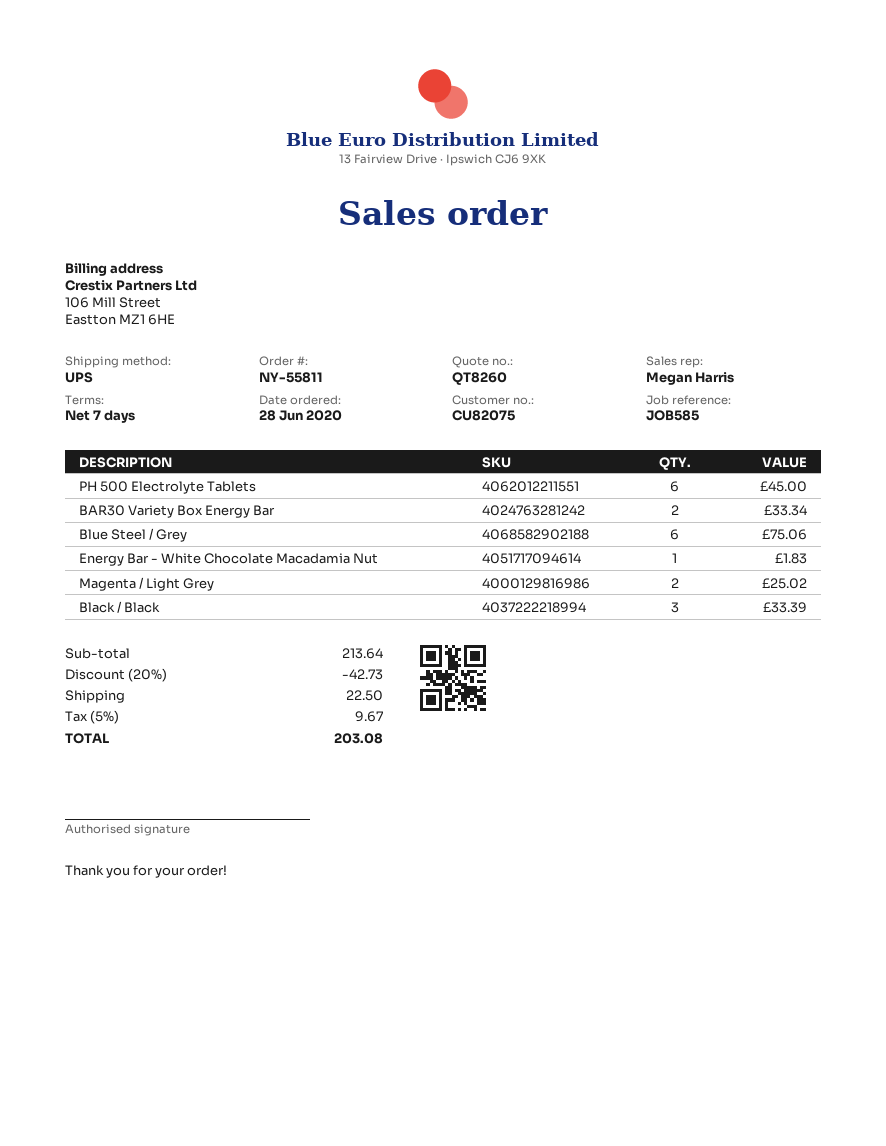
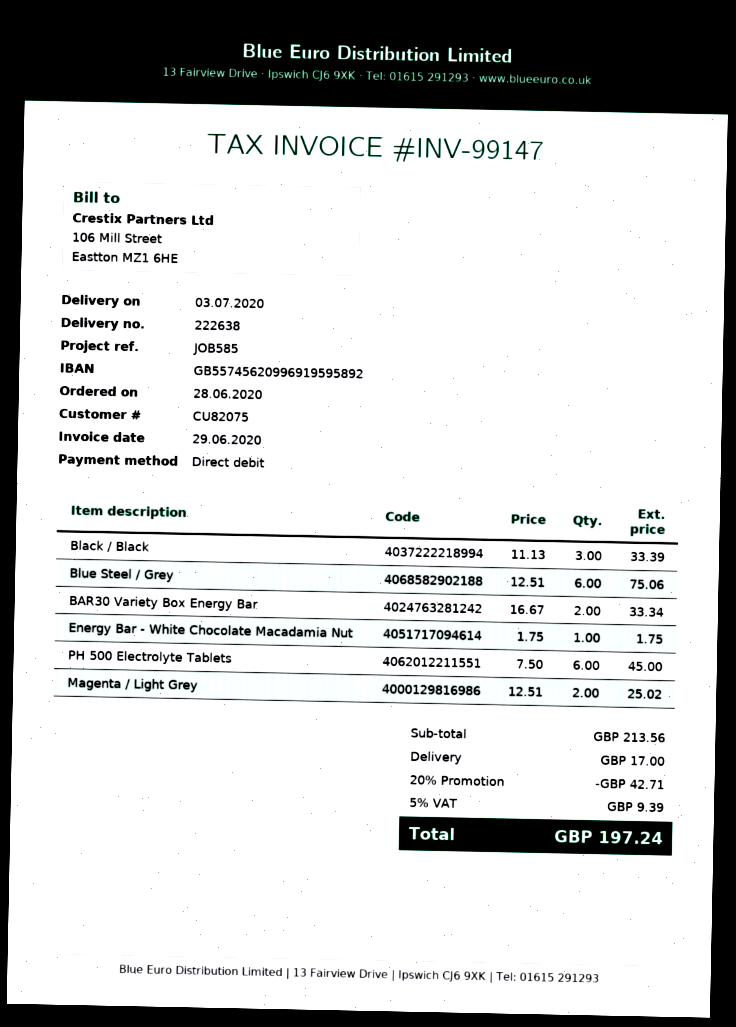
Energy Bar - White Chocolate Macadamia Nut: 1 for 1.83 -> 1 for 1.75
subtotal: 213.64 -> 213.56
discount: 20% = 42.73 -> 20% = 42.71
shipping: 22.50 -> 17.00
tax: 5% = 9.67 -> 5% = 9.39
total: 203.08 -> 197.24

